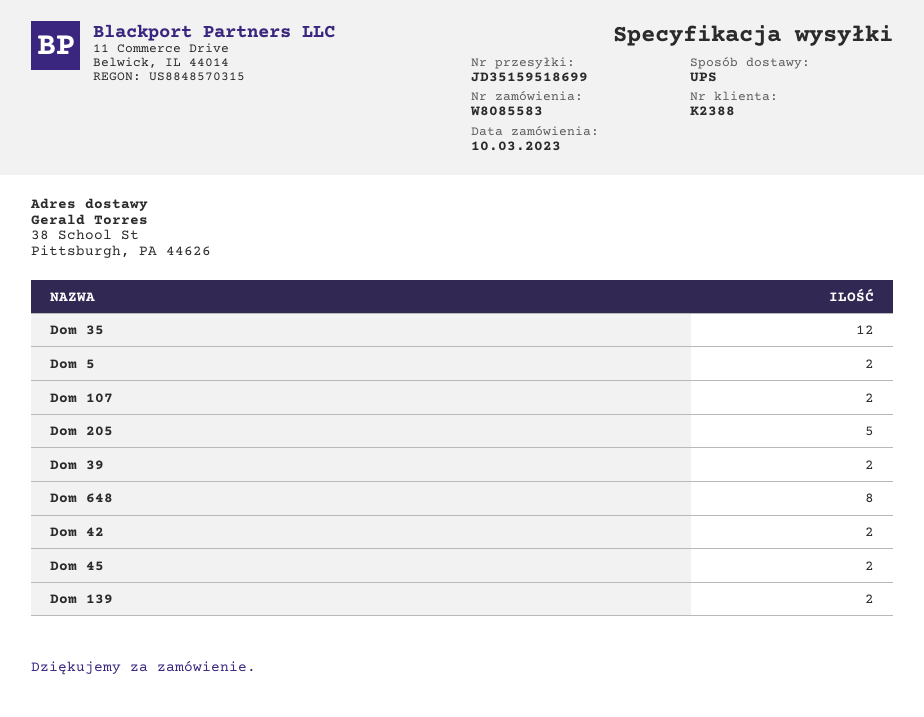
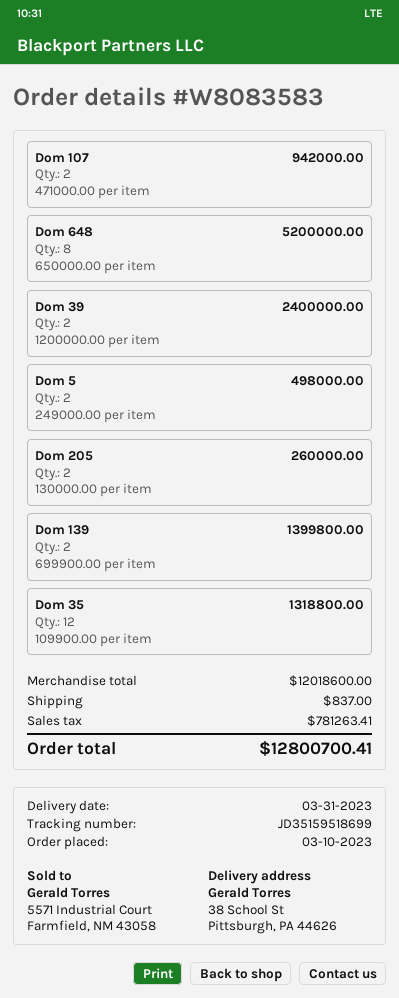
order number: W8085583 -> W8083583
Dom 205: 5 -> 2
Dom 42: 2 -> none
Dom 45: 2 -> none

